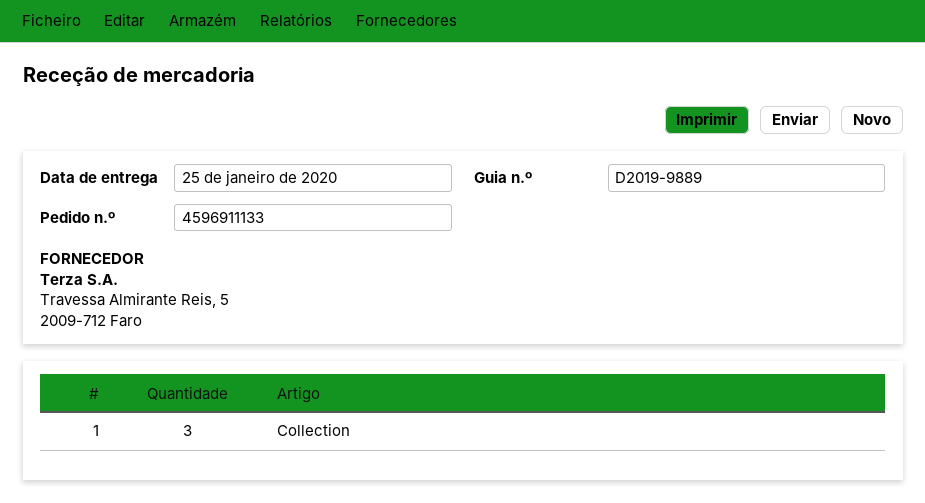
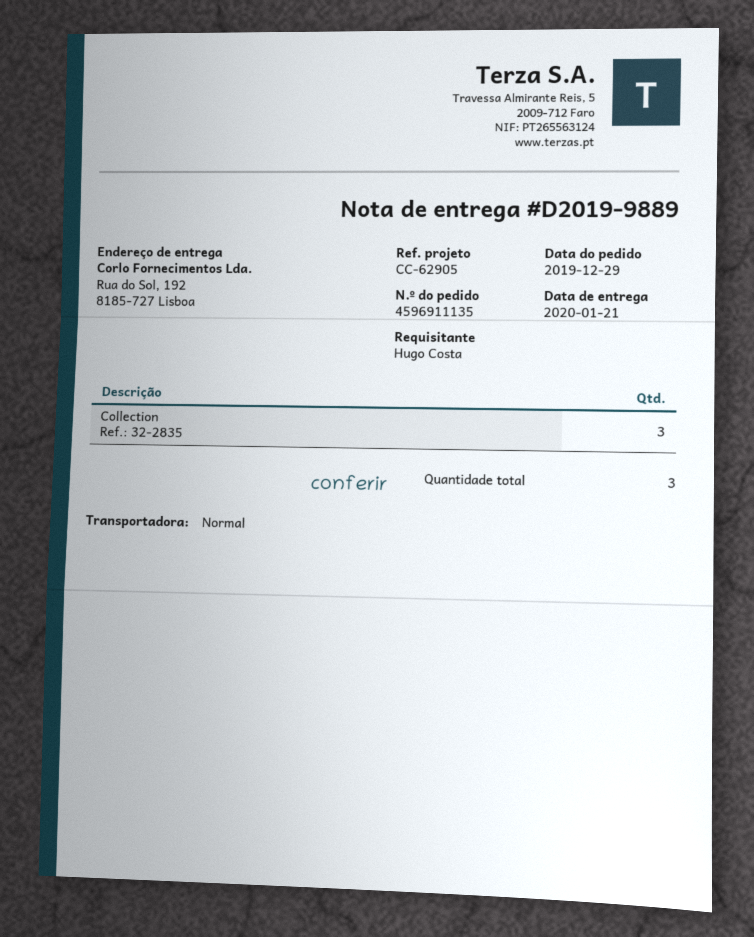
order number: 4596911133 -> 4596911135
delivery date: 2020-01-25 -> 2020-01-21

